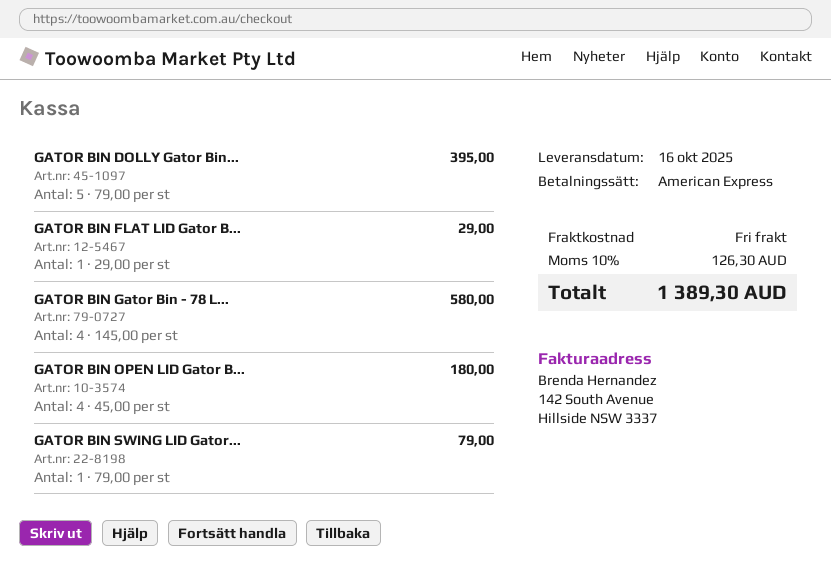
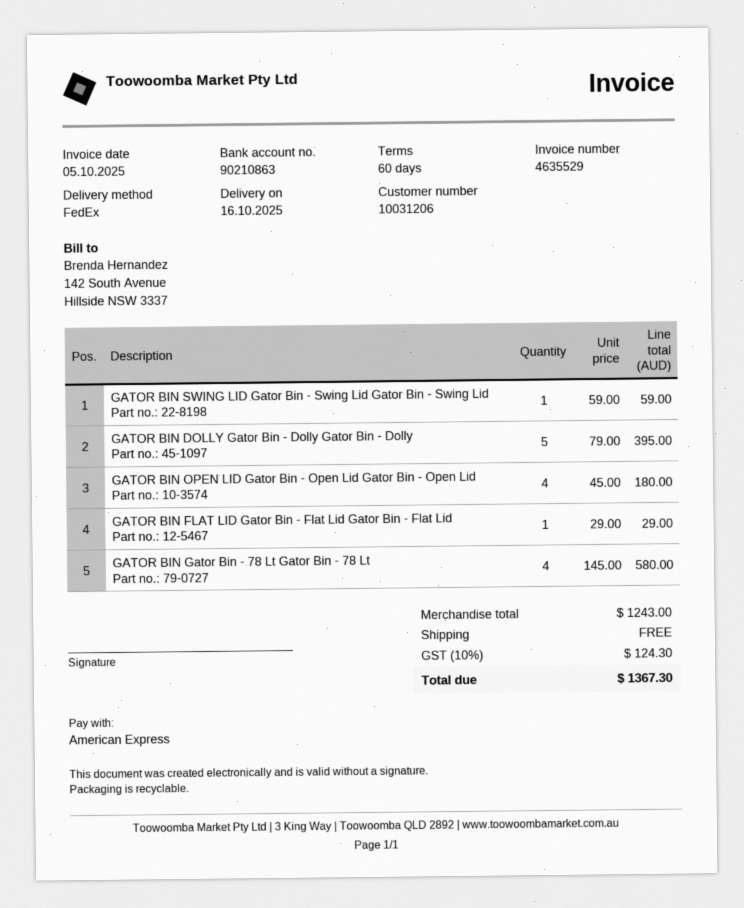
GATOR BIN SWING LID Gator...: 1 x 79.00 = 79.00 -> 1 x 59.00 = 59.00
tax: 10% = 126.30 -> 10% = 124.30
total: 1389.30 -> 1367.30

